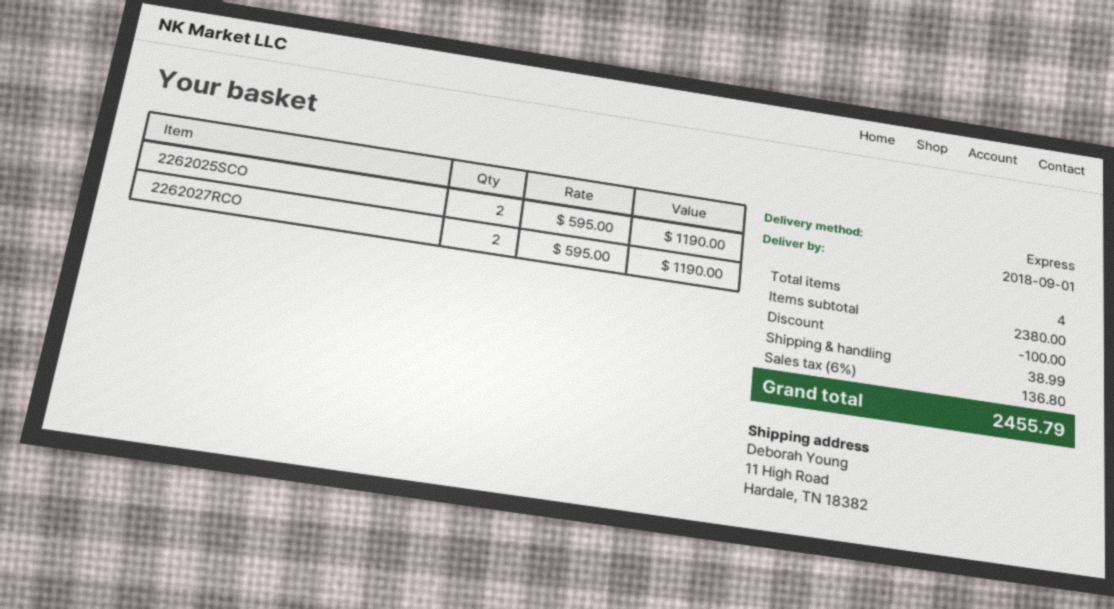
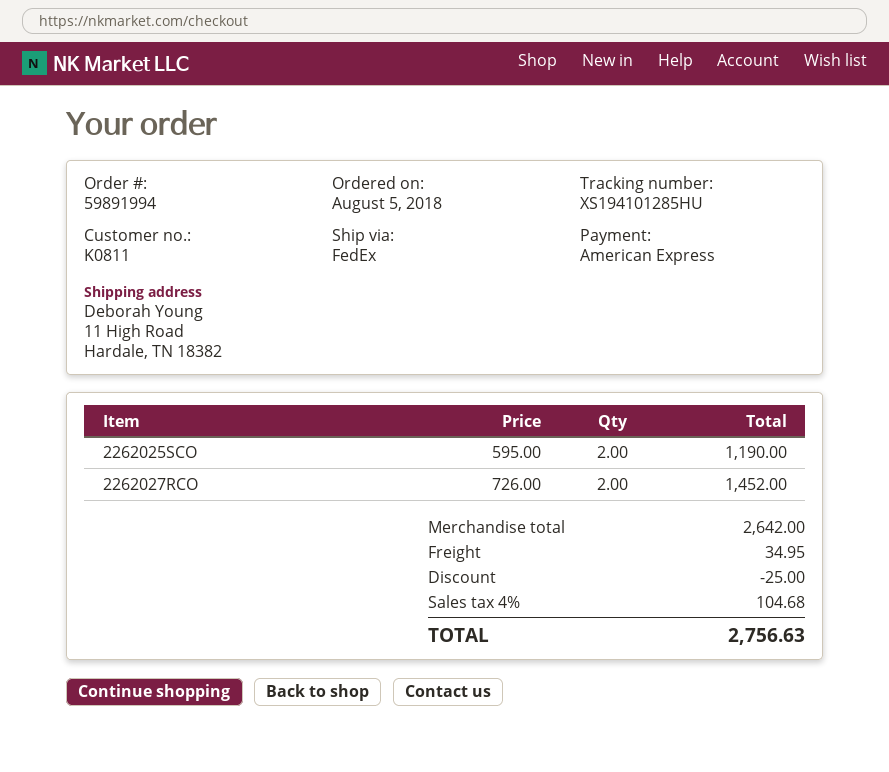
shipping method: express -> FedEx
2262027RCO: 2 x 595.00 = 1190.00 -> 2 x 726.00 = 1452.00
subtotal: 2380.00 -> 2642.00
discount: 100.00 -> 25.00
shipping: 38.99 -> 34.95
tax: 6% = 136.80 -> 4% = 104.68
total: 2455.79 -> 2756.63

